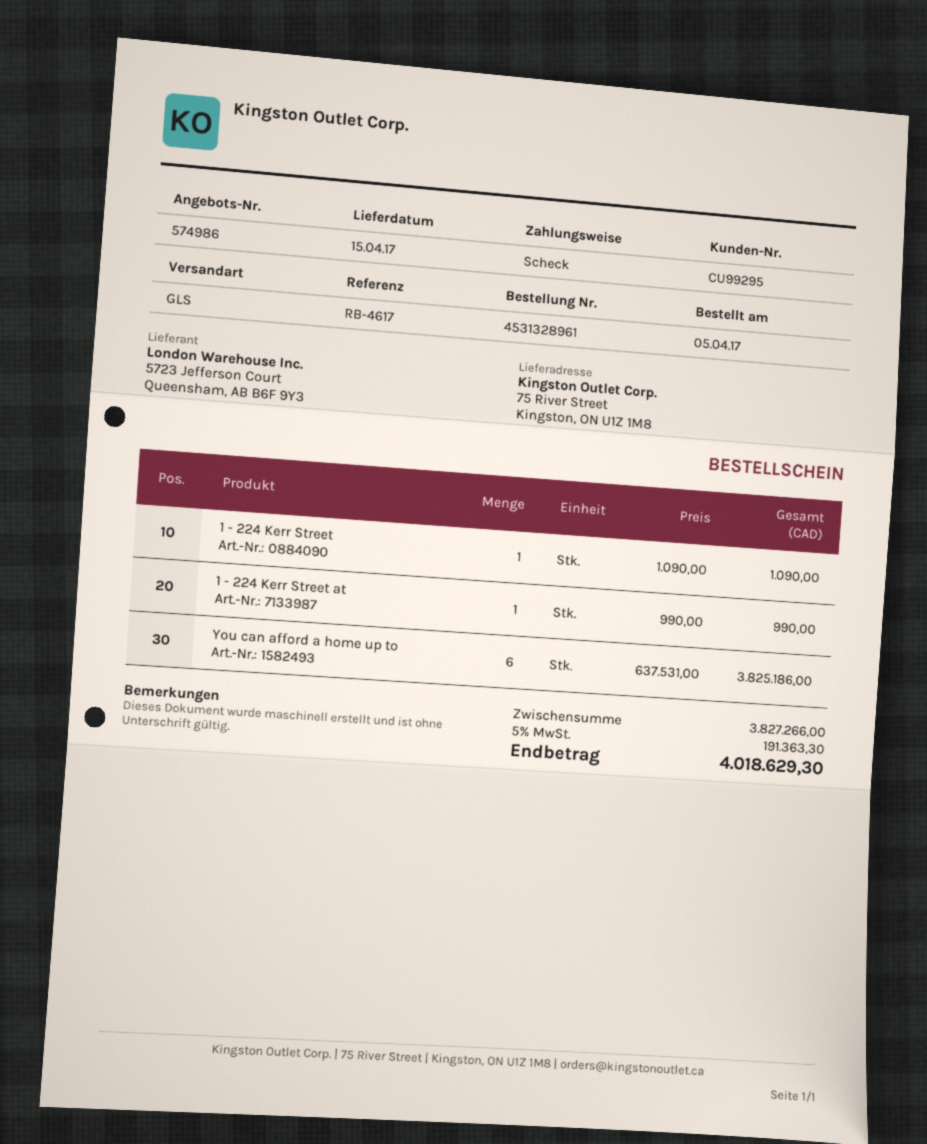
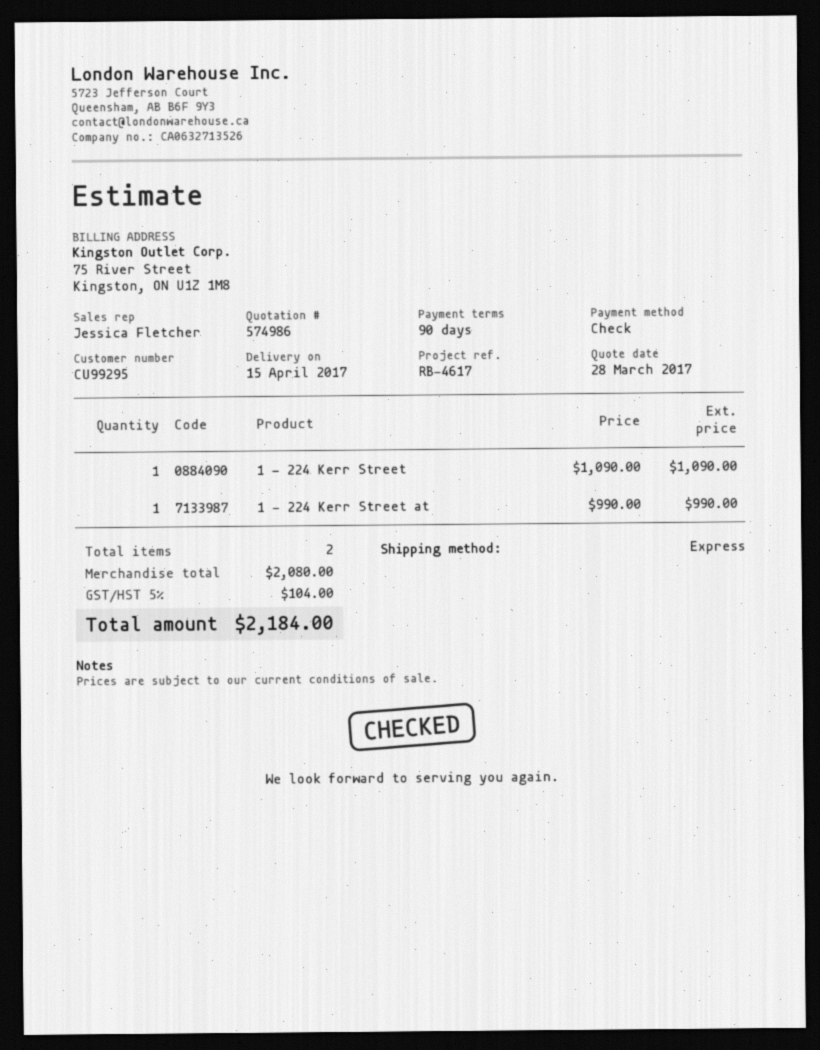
shipping method: GLS -> express
You can afford a home up to: 6 x 637531.00 = 3825186.00 -> none
subtotal: 3827266.00 -> 2080.00
tax: 5% = 191363.30 -> 5% = 104.00
total: 4018629.30 -> 2184.00

